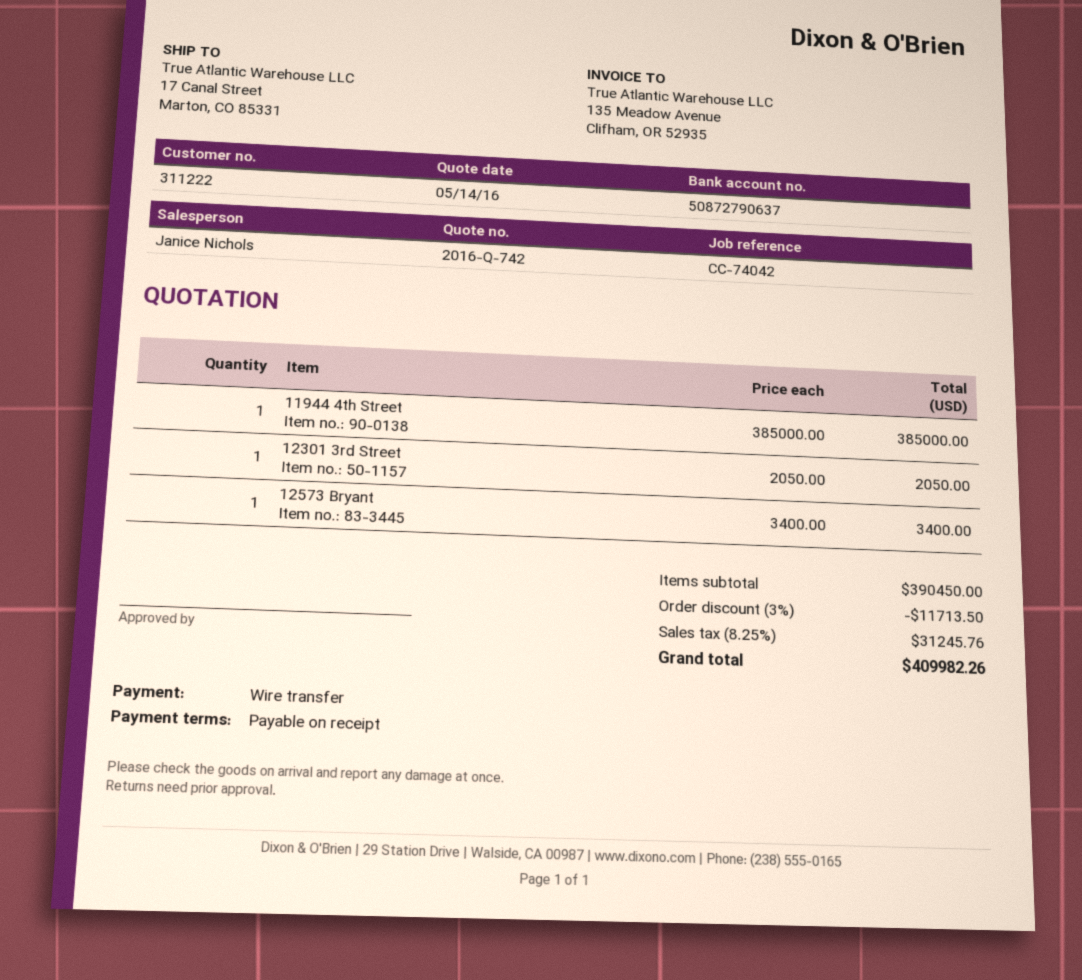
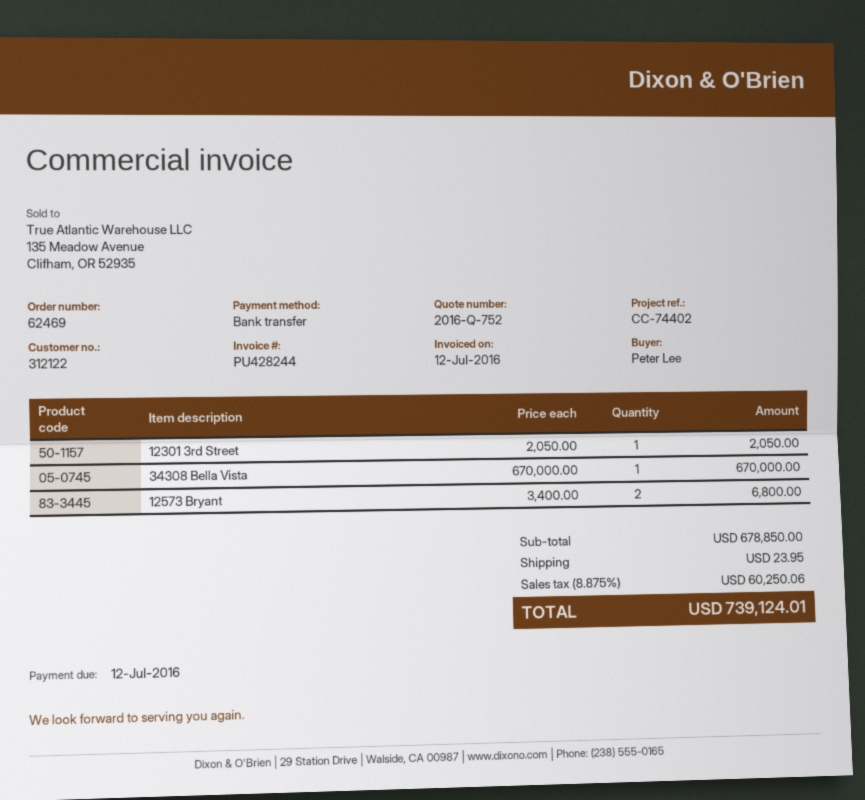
quote number: 2016-Q-742 -> 2016-Q-752
customer number: 311222 -> 312122
reference: CC-74042 -> CC-74402
11944 4th Street: 1 x 385000.00 = 385000.00 -> none
12573 Bryant: 1 x 3400.00 = 3400.00 -> 2 x 3400.00 = 6800.00
34308 Bella Vista: none -> 1 x 670000.00 = 670000.00
subtotal: 390450.00 -> 678850.00
discount: 3% = 11713.50 -> none
shipping: none -> 23.95
tax: 8.25% = 31245.76 -> 8.875% = 60250.06
total: 409982.26 -> 739124.01

